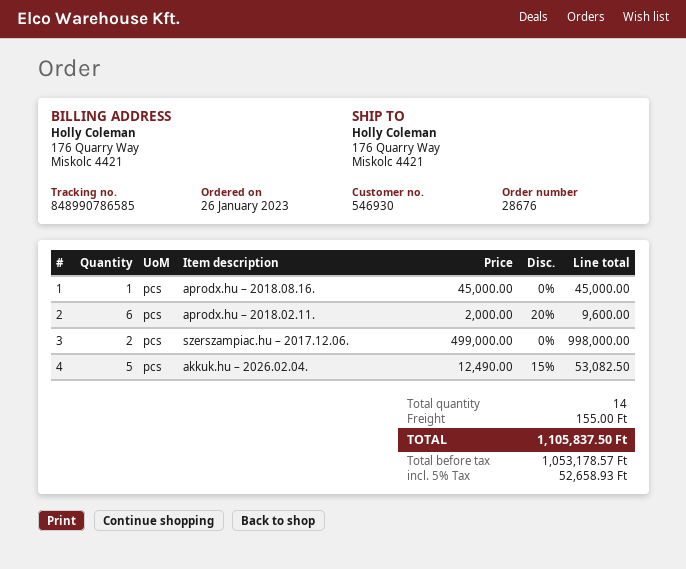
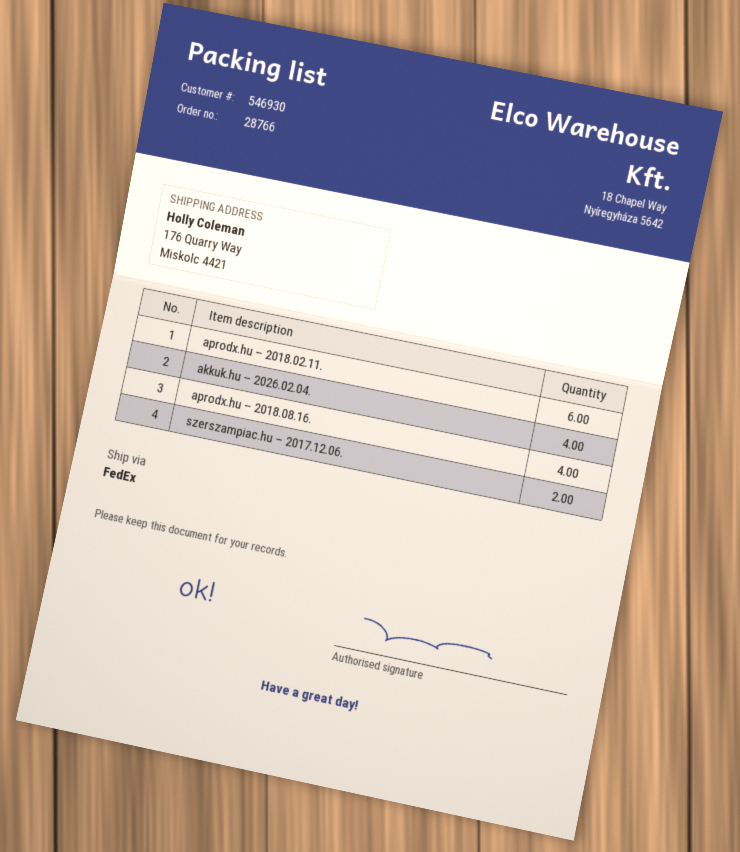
order number: 28676 -> 28766
aprodx.hu – 2018.08.16.: 1 -> 4
akkuk.hu – 2026.02.04.: 5 -> 4

